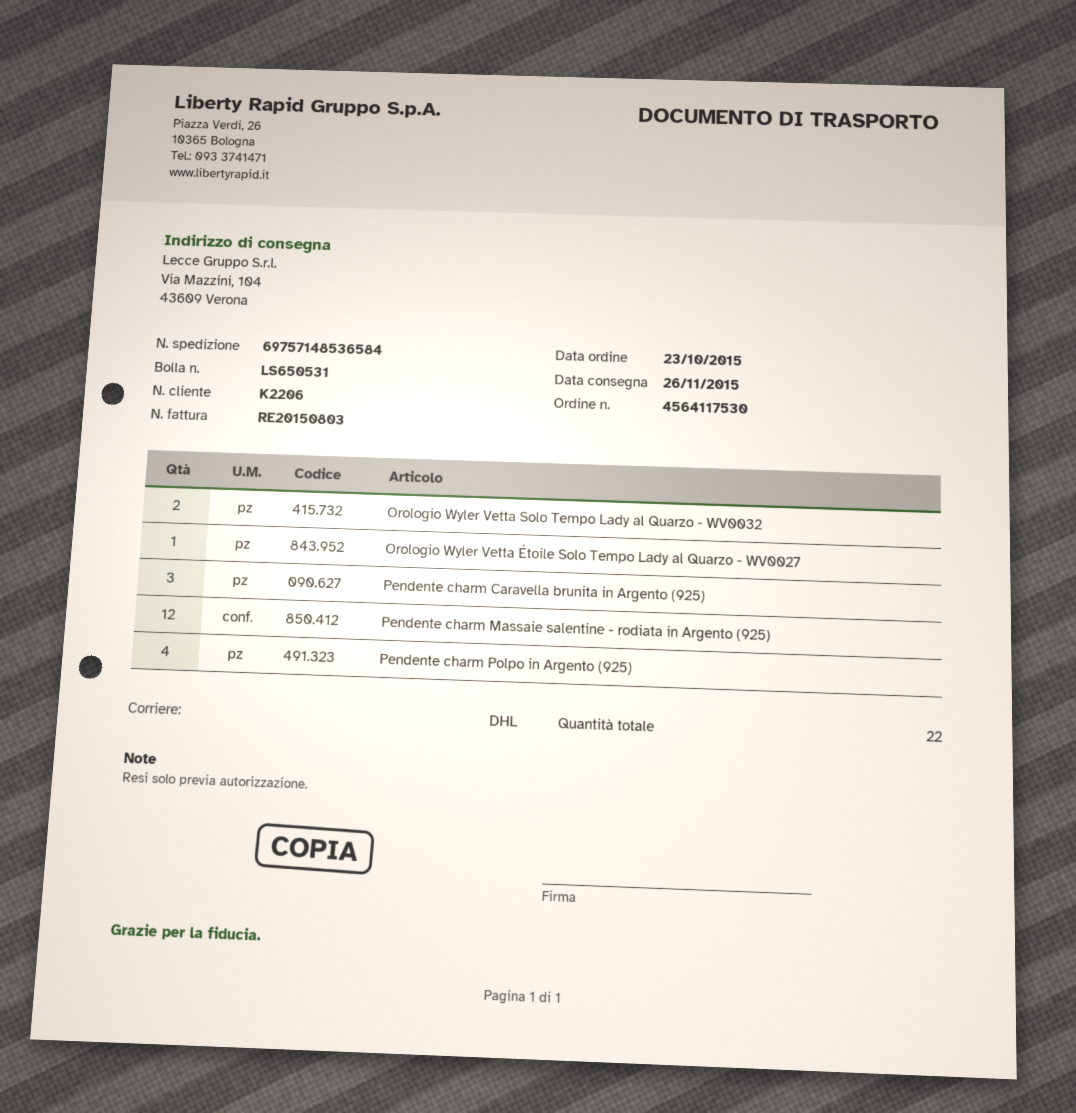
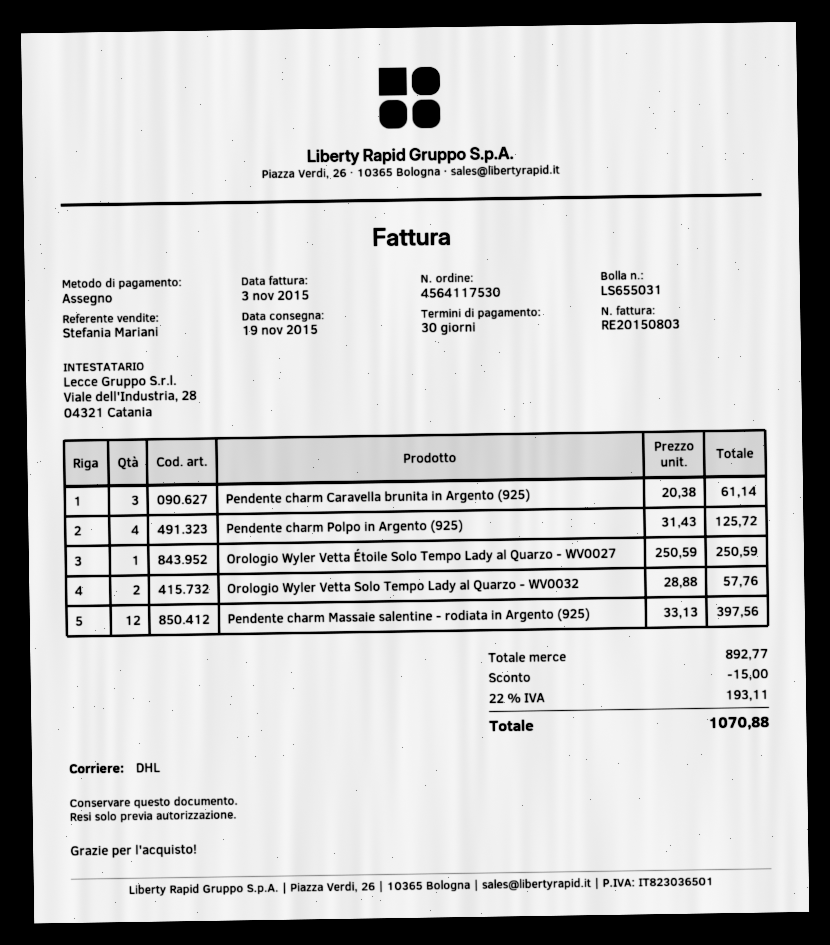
delivery note number: LS650531 -> LS655031
delivery date: 2015-11-26 -> 2015-11-19

